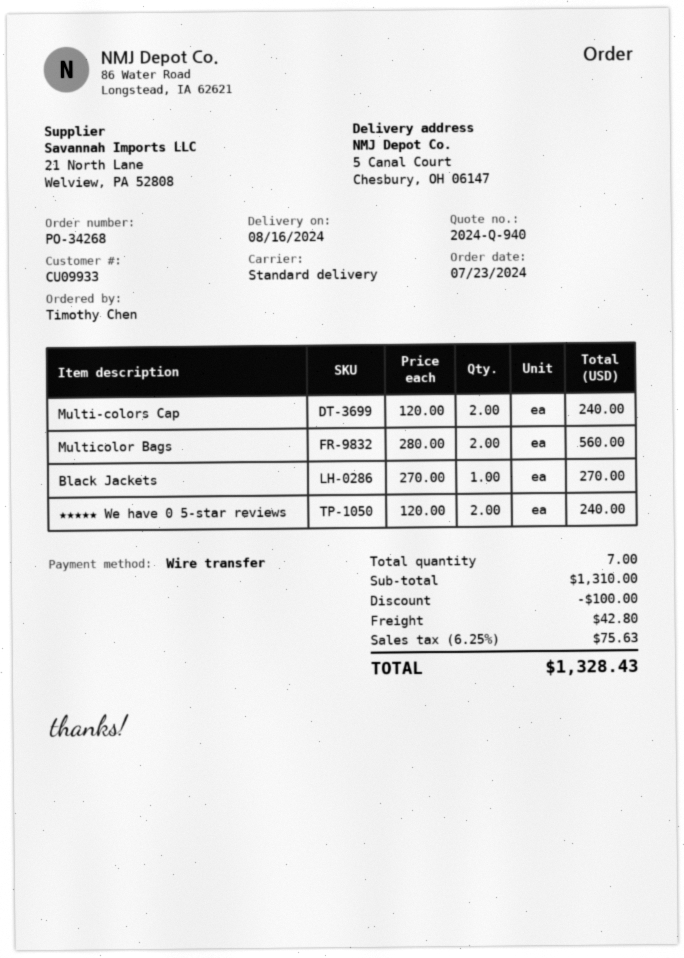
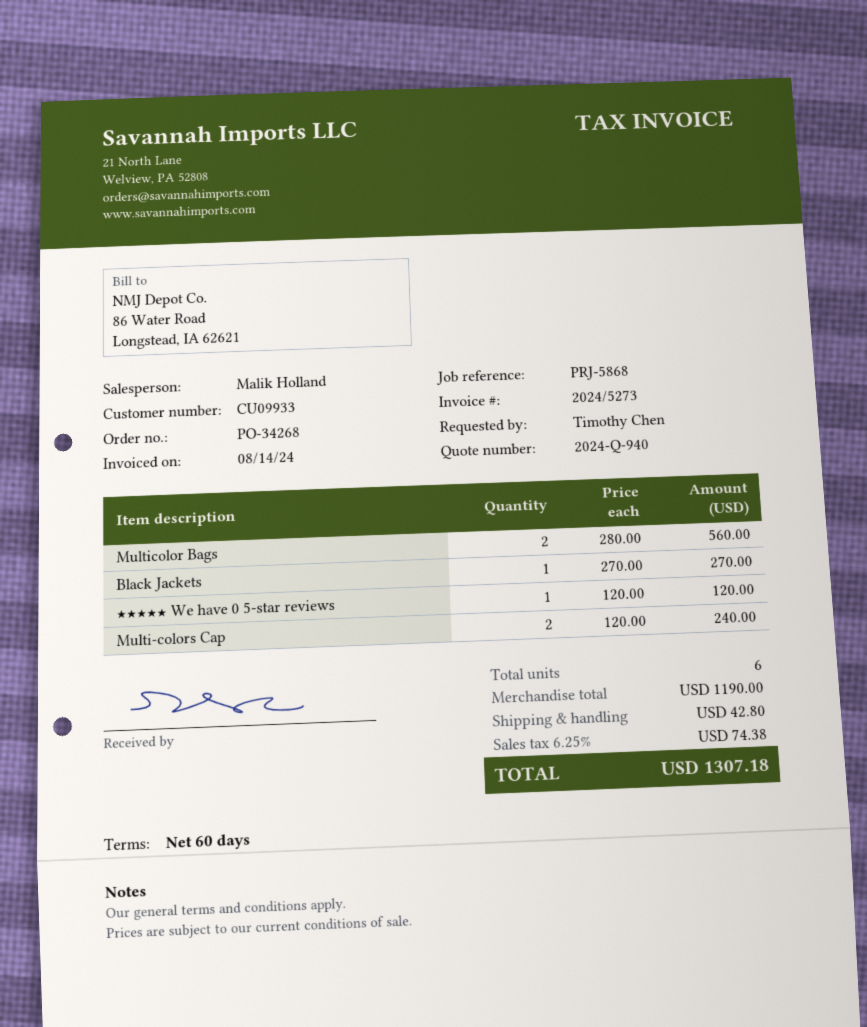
★★★★★ We have 0 5-star reviews: 2 x 120.00 = 240.00 -> 1 x 120.00 = 120.00
total quantity: 7 -> 6
subtotal: 1310.00 -> 1190.00
discount: 100.00 -> none
tax: 6.25% = 75.63 -> 6.25% = 74.38
total: 1328.43 -> 1307.18

